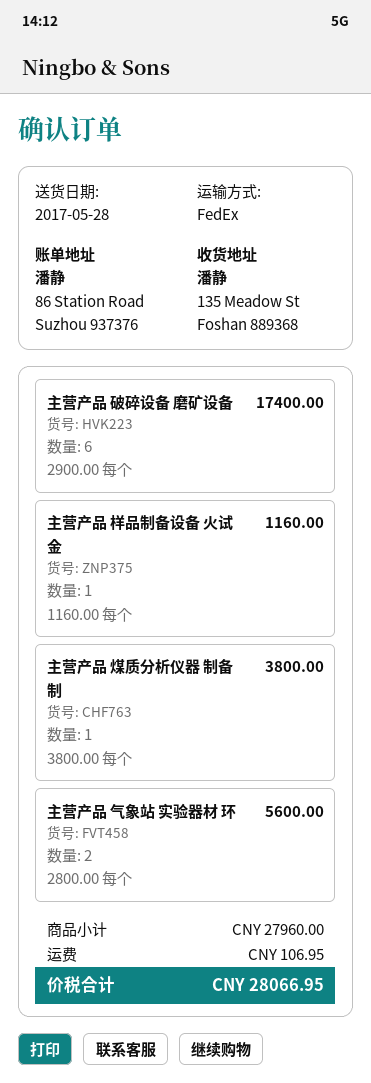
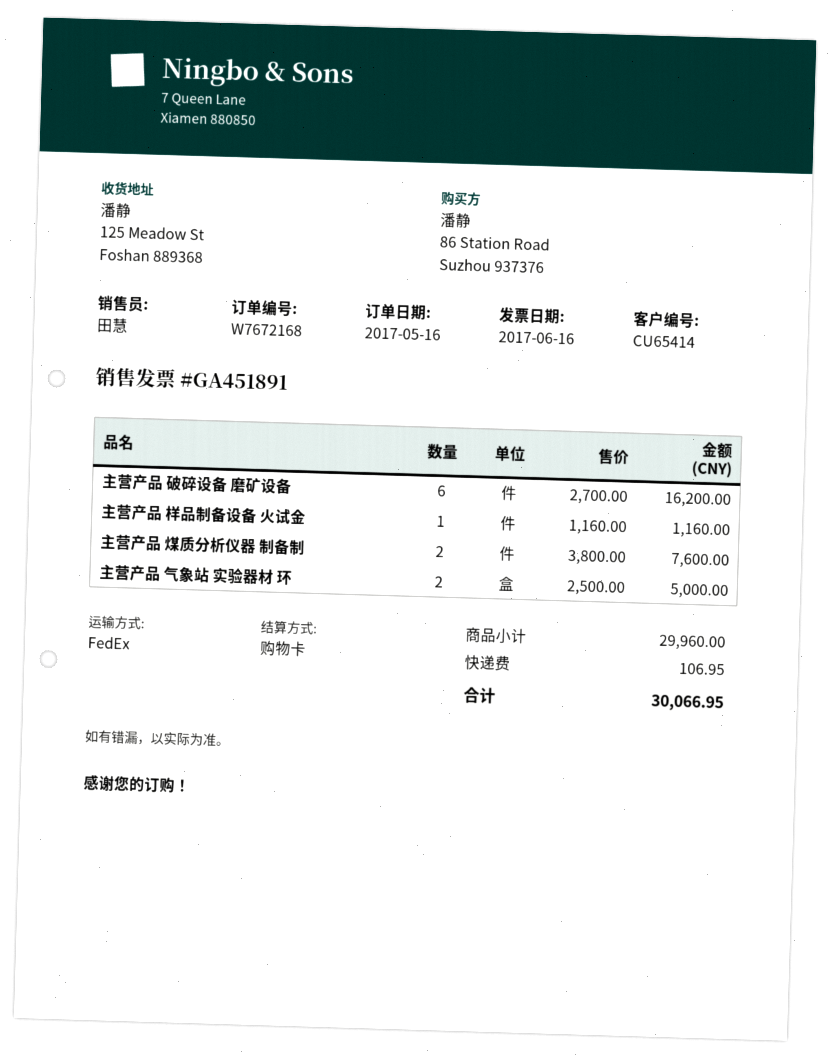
ship to: 135 Meadow St, Foshan 889368 -> 125 Meadow St, Foshan 889368
主营产品 破碎设备 磨矿设备: 6 x 2900.00 = 17400.00 -> 6 x 2700.00 = 16200.00
主营产品 煤质分析仪器 制备制: 1 x 3800.00 = 3800.00 -> 2 x 3800.00 = 7600.00
主营产品 气象站 实验器材 环: 2 x 2800.00 = 5600.00 -> 2 x 2500.00 = 5000.00
subtotal: 27960.00 -> 29960.00
total: 28066.95 -> 30066.95

